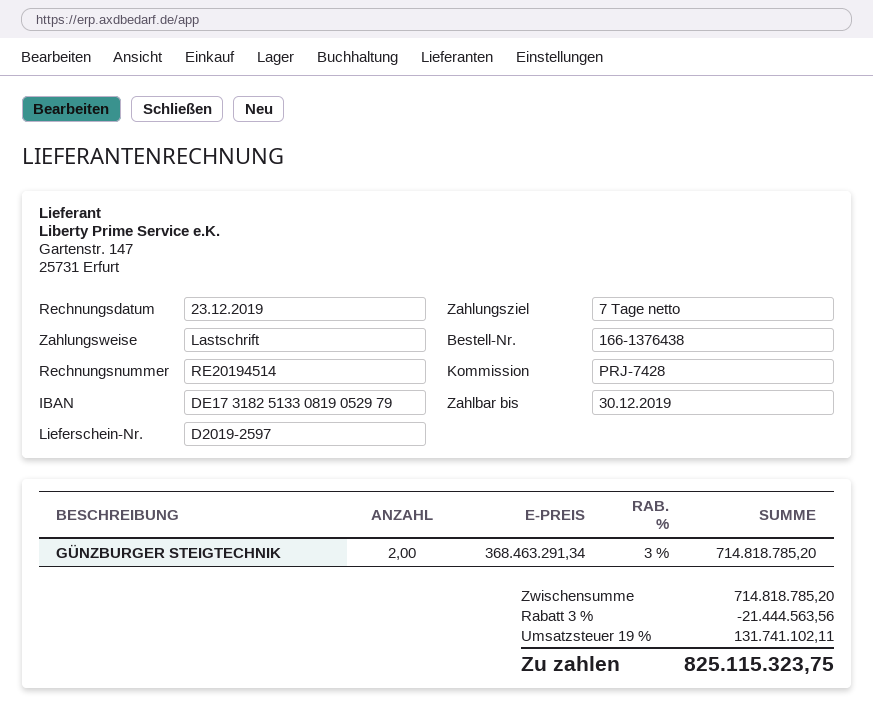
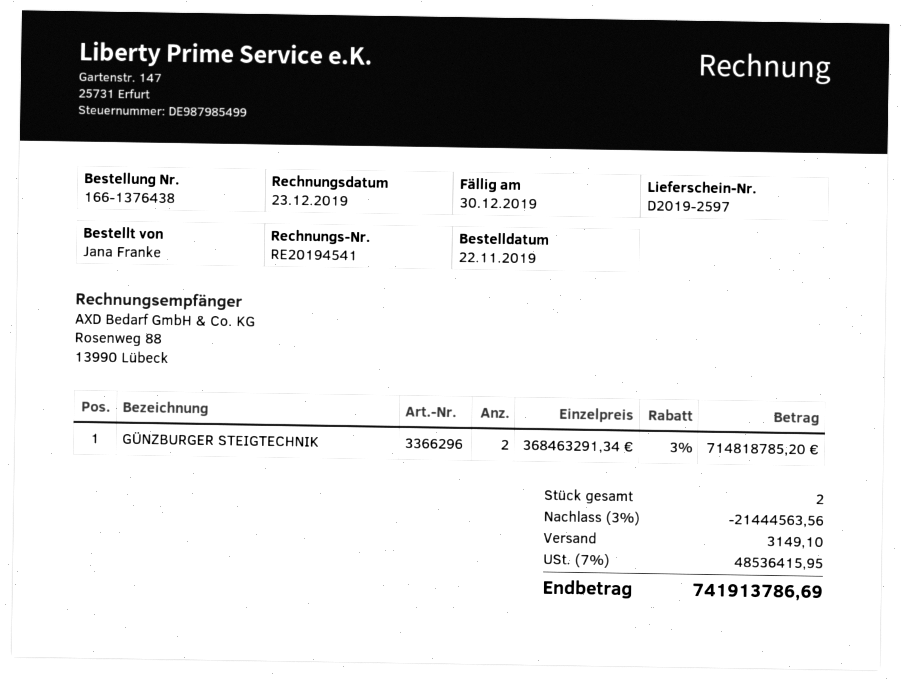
invoice number: RE20194514 -> RE20194541
shipping: none -> 3149.10
tax: 19% = 131741102.11 -> 7% = 48536415.95
total: 825115323.75 -> 741913786.69

